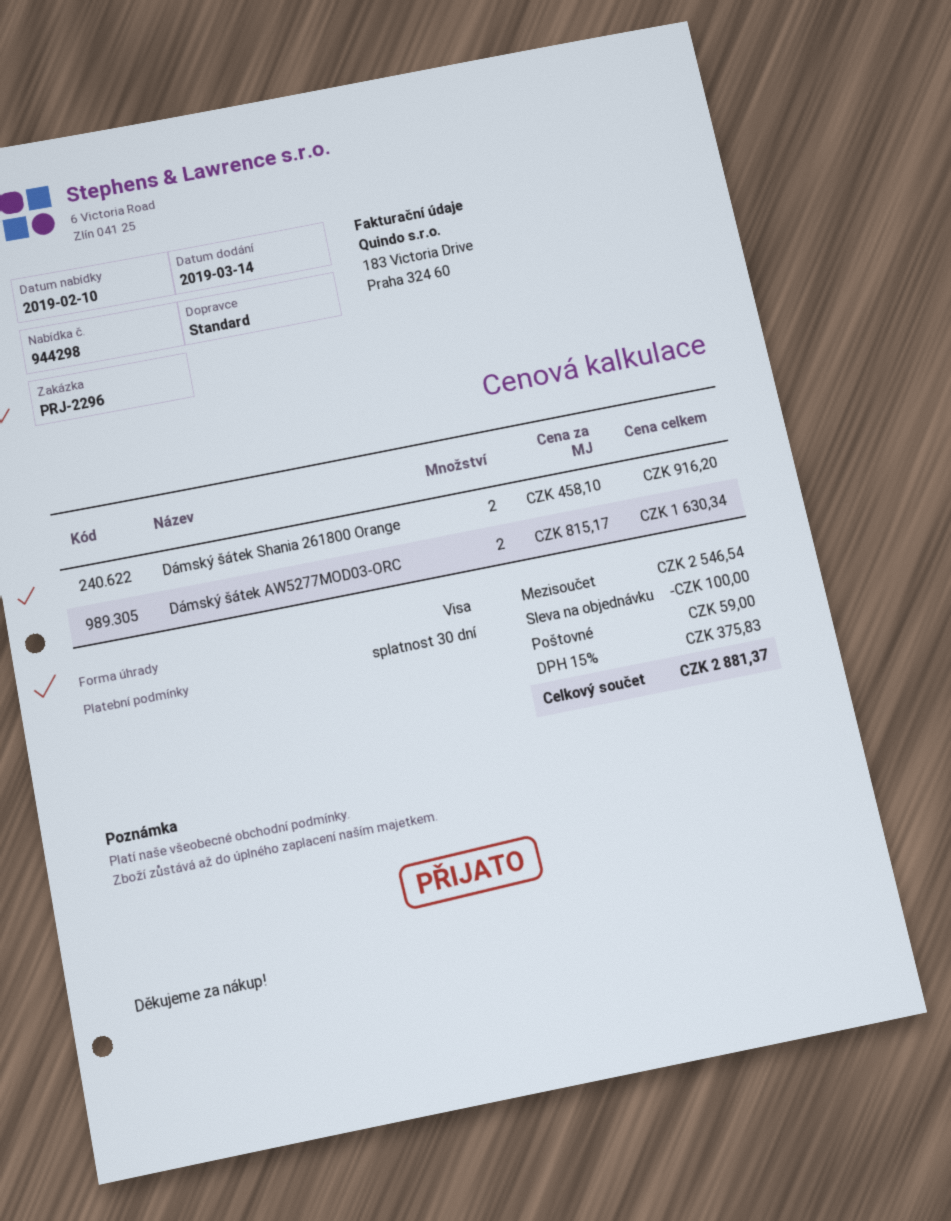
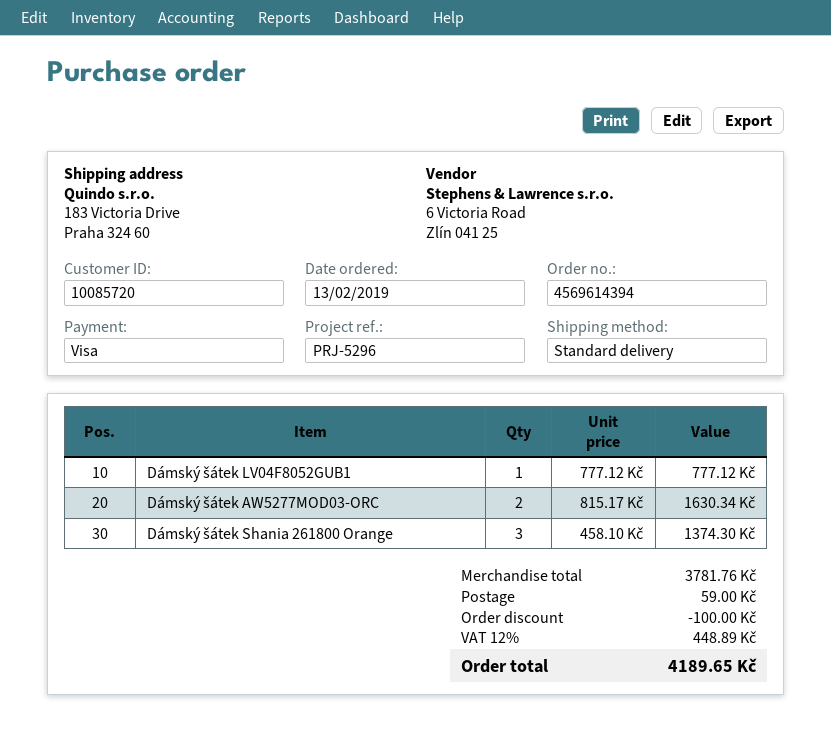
reference: PRJ-2296 -> PRJ-5296
Dámský šátek Shania 261800 Orange: 2 x 458.10 = 916.20 -> 3 x 458.10 = 1374.30
Dámský šátek LV04F8052GUB1: none -> 1 x 777.12 = 777.12
subtotal: 2546.54 -> 3781.76
tax: 15% = 375.83 -> 12% = 448.89
total: 2881.37 -> 4189.65

